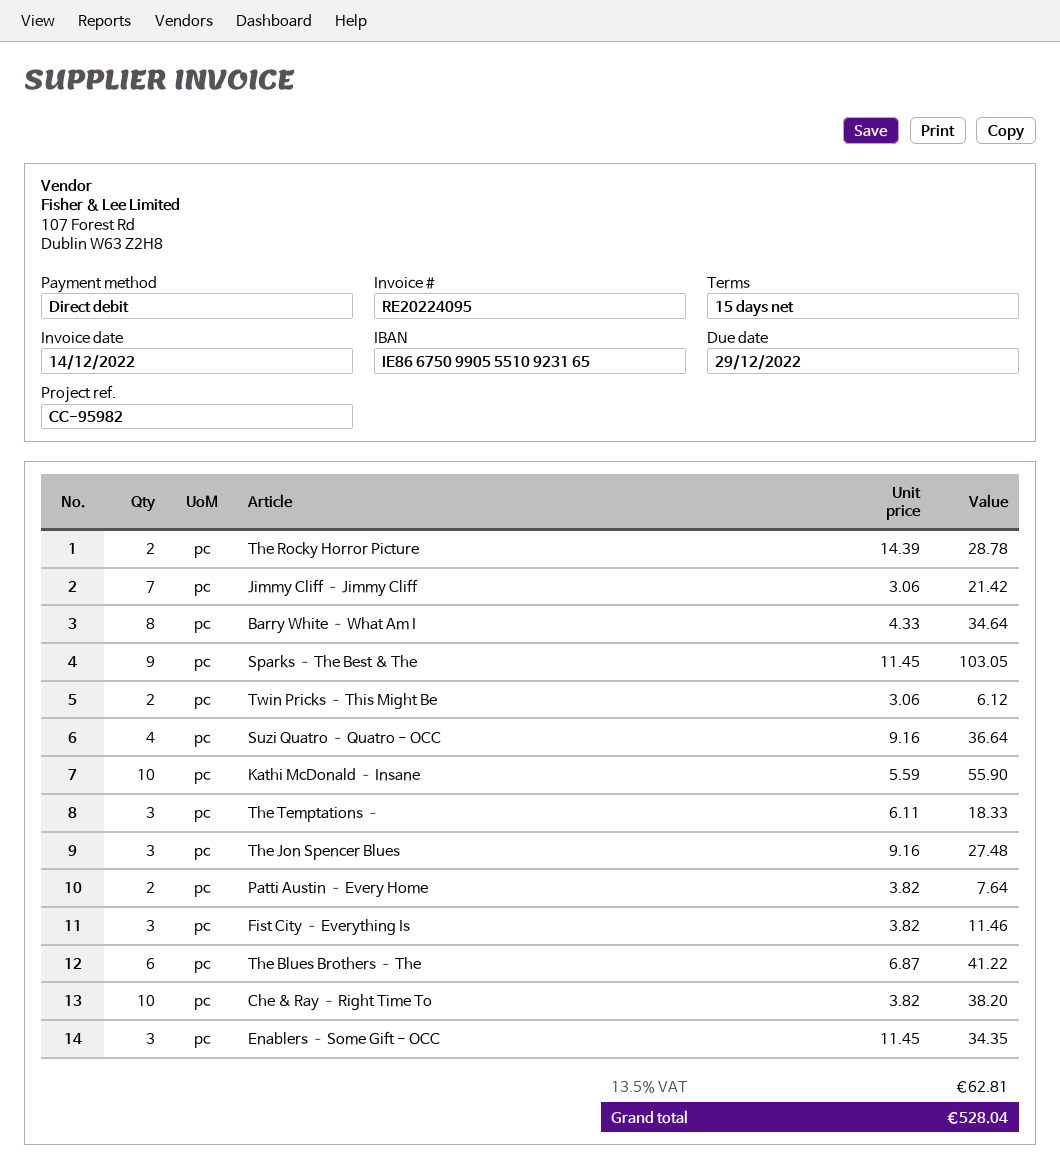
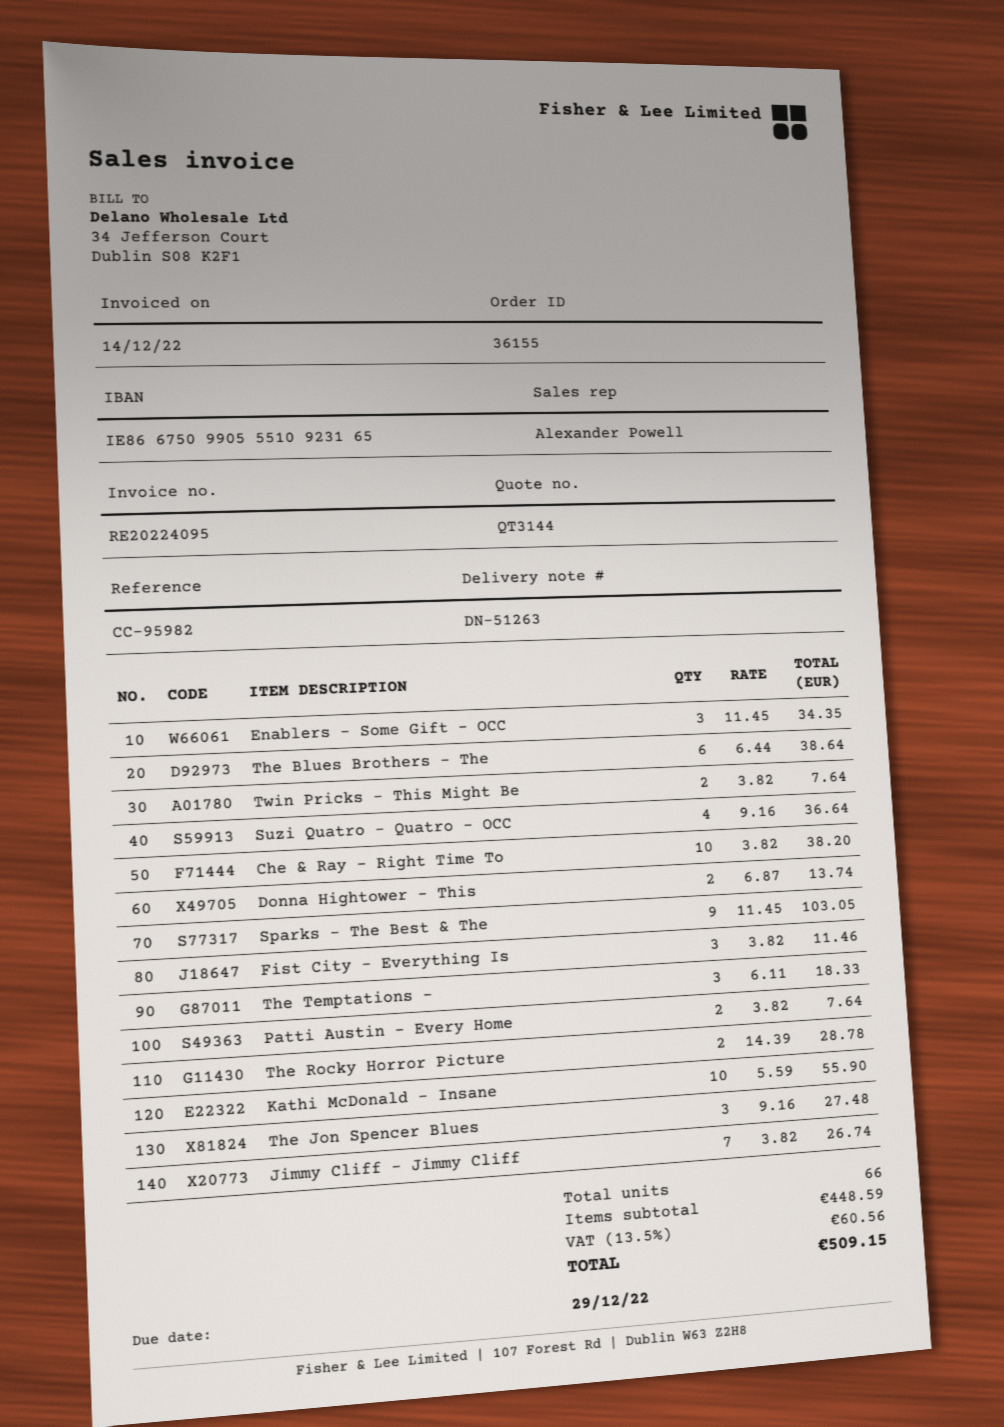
Jimmy Cliff – Jimmy Cliff: 7 x 3.06 = 21.42 -> 7 x 3.82 = 26.74
Barry White – What Am I: 8 x 4.33 = 34.64 -> none
Twin Pricks – This Might Be: 2 x 3.06 = 6.12 -> 2 x 3.82 = 7.64
The Blues Brothers – The: 6 x 6.87 = 41.22 -> 6 x 6.44 = 38.64
Donna Hightower – This: none -> 2 x 6.87 = 13.74
tax: 13.5% = 62.81 -> 13.5% = 60.56
total: 528.04 -> 509.15

